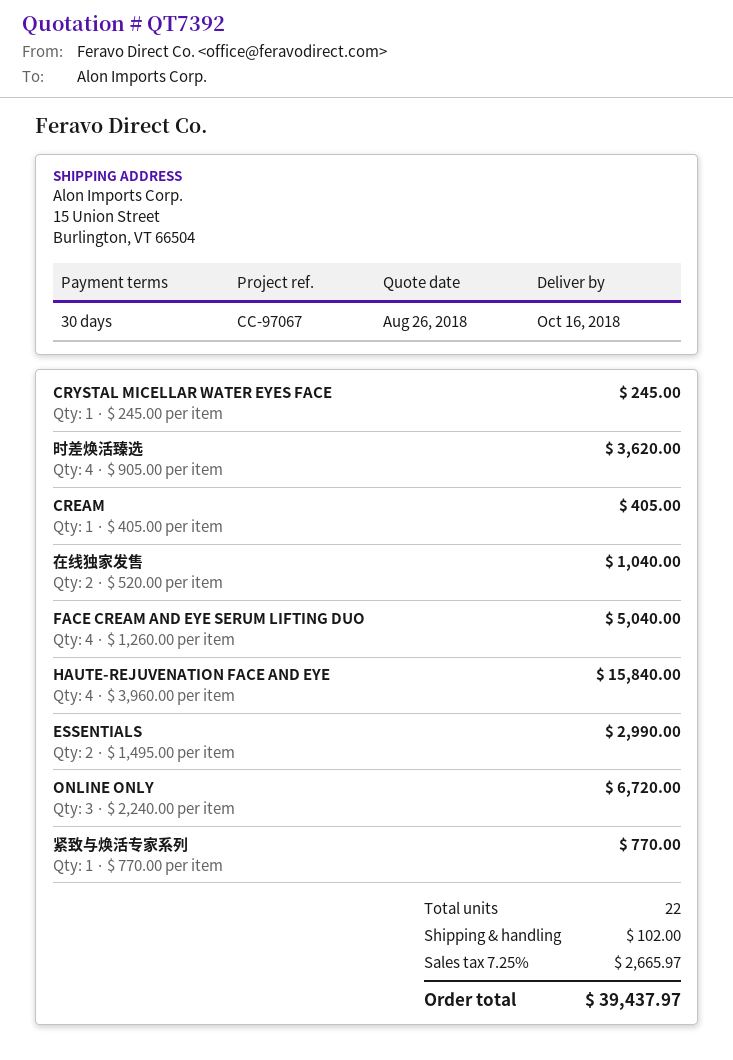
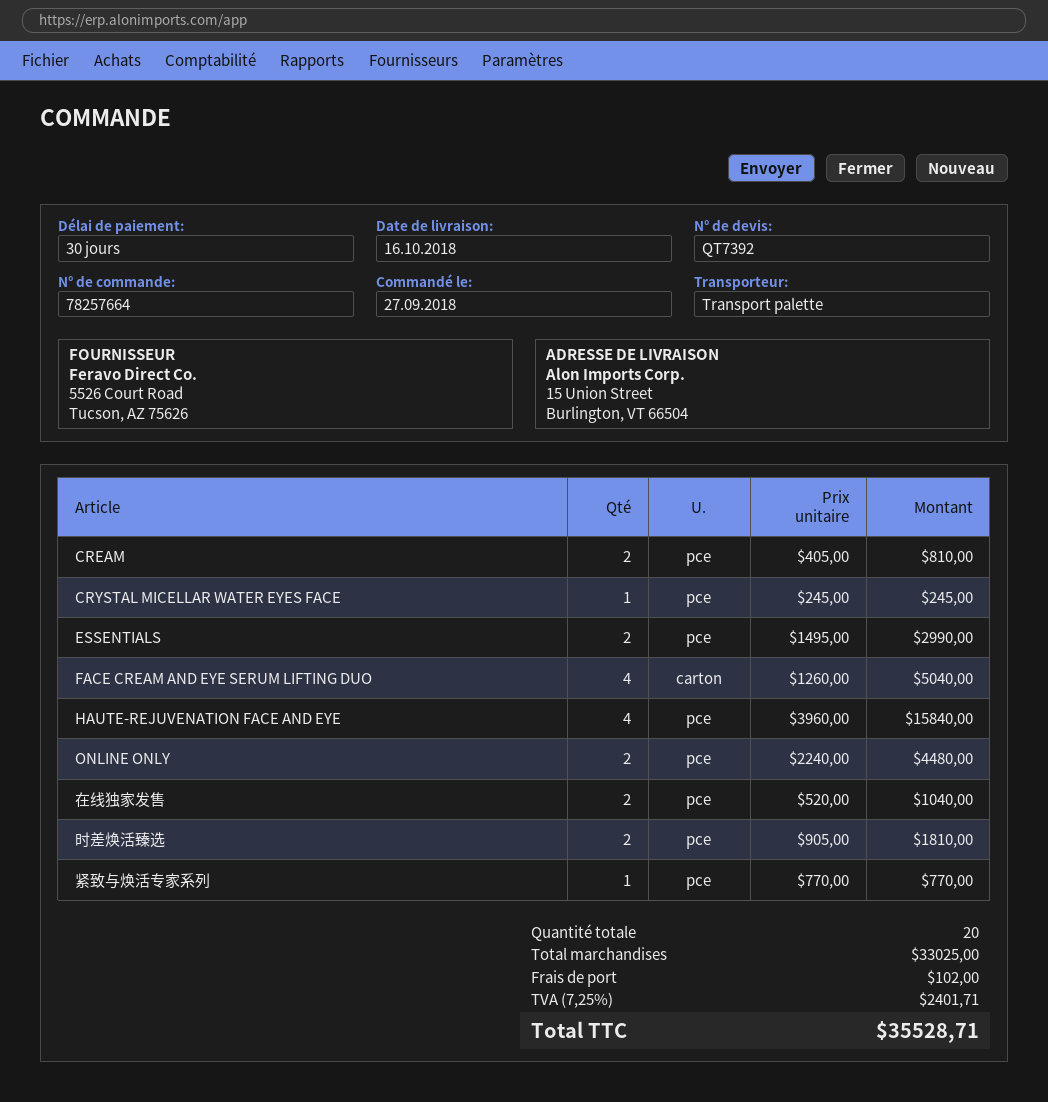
时差焕活臻选: 4 x 905.00 = 3620.00 -> 2 x 905.00 = 1810.00
CREAM: 1 x 405.00 = 405.00 -> 2 x 405.00 = 810.00
ONLINE ONLY: 3 x 2240.00 = 6720.00 -> 2 x 2240.00 = 4480.00
total quantity: 22 -> 20
tax: 7.25% = 2665.97 -> 7.25% = 2401.71
total: 39437.97 -> 35528.71

